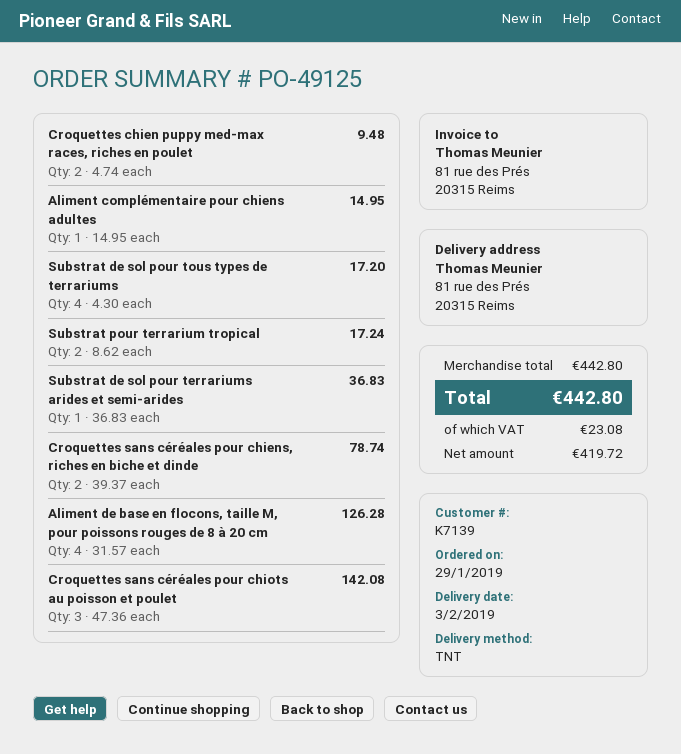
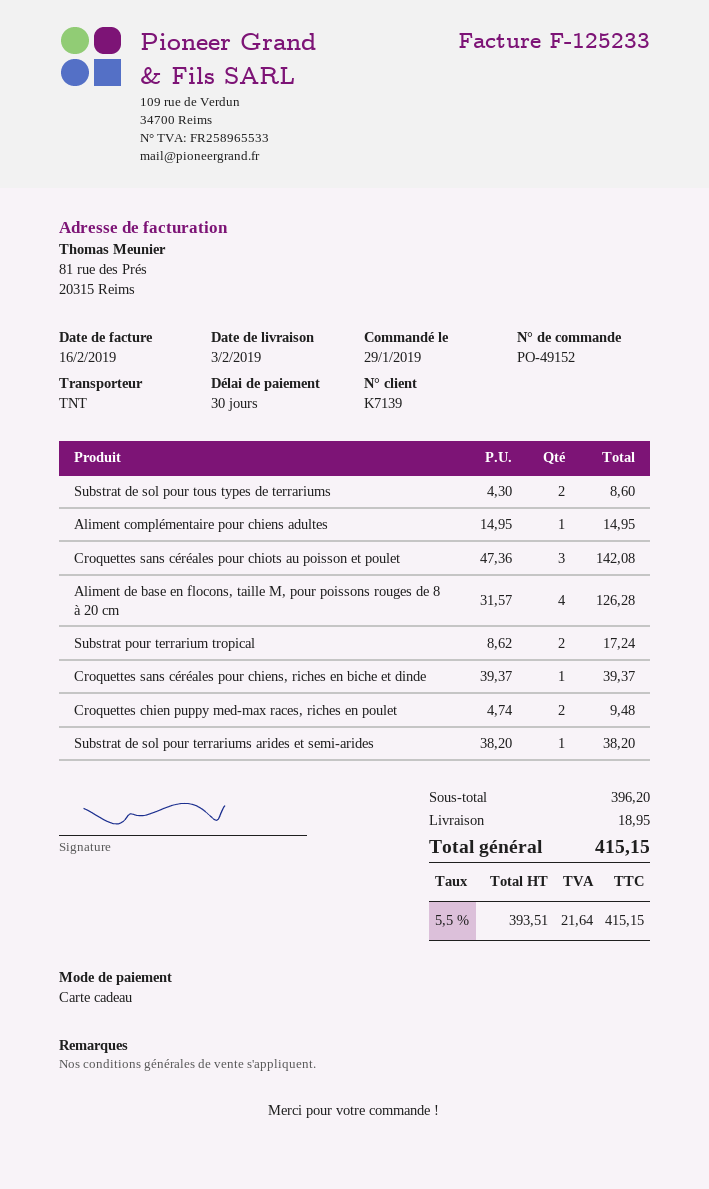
order number: PO-49125 -> PO-49152
Substrat de sol pour tous types de terrariums: 4 x 4.30 = 17.20 -> 2 x 4.30 = 8.60
Substrat de sol pour terrariums arides et semi-arides: 1 x 36.83 = 36.83 -> 1 x 38.20 = 38.20
Croquettes sans céréales pour chiens, riches en biche et dinde: 2 x 39.37 = 78.74 -> 1 x 39.37 = 39.37
subtotal: 442.80 -> 396.20
shipping: none -> 18.95
net: 419.72 -> 393.51
tax: 23.08 -> 21.64
total: 442.80 -> 415.15

